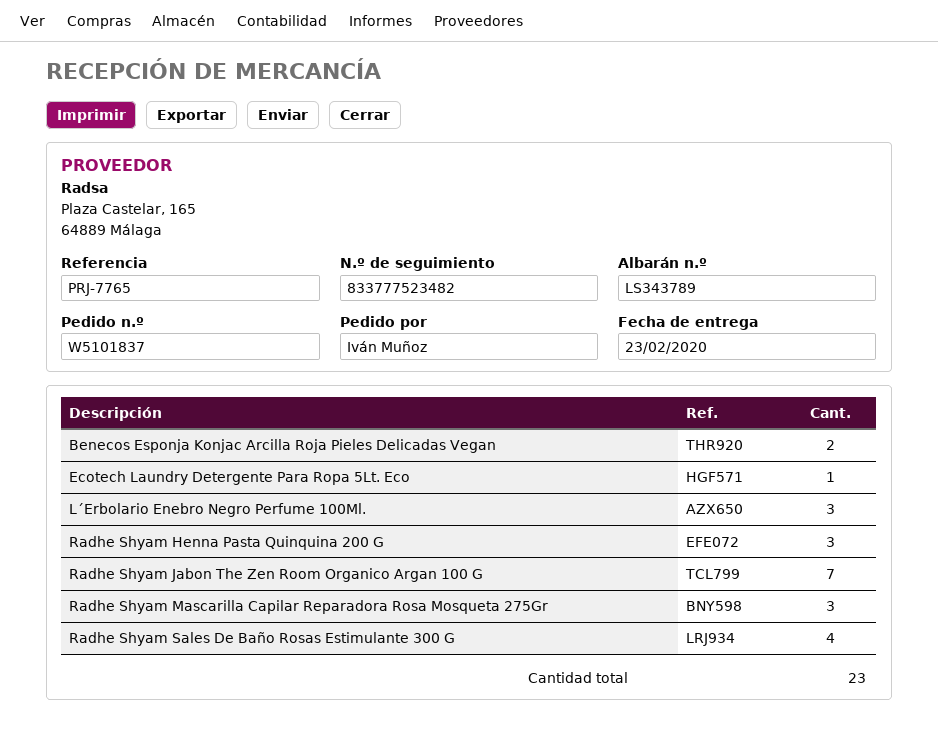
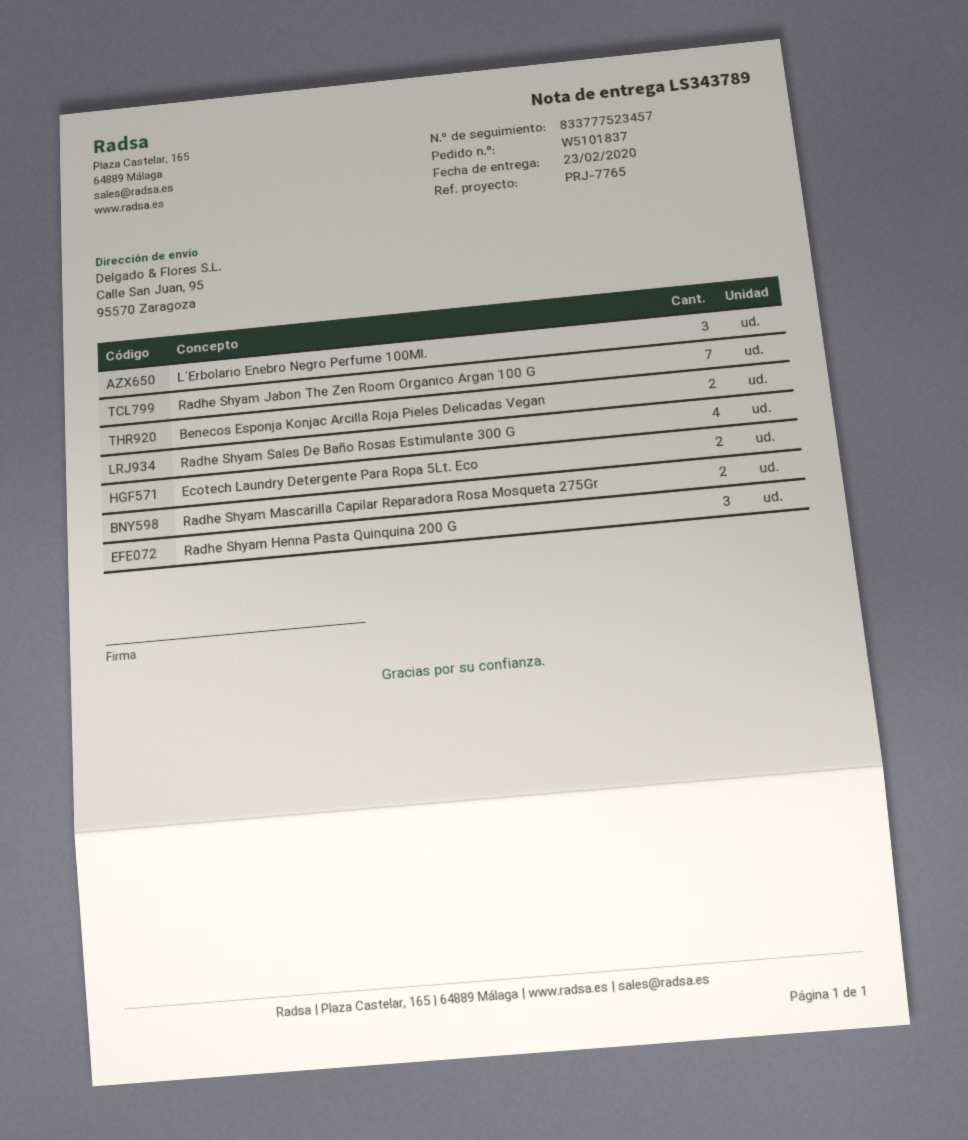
tracking number: 833777523482 -> 833777523457
Ecotech Laundry Detergente Para Ropa 5Lt. Eco: 1 -> 2
Radhe Shyam Mascarilla Capilar Reparadora Rosa Mosqueta 275Gr: 3 -> 2

